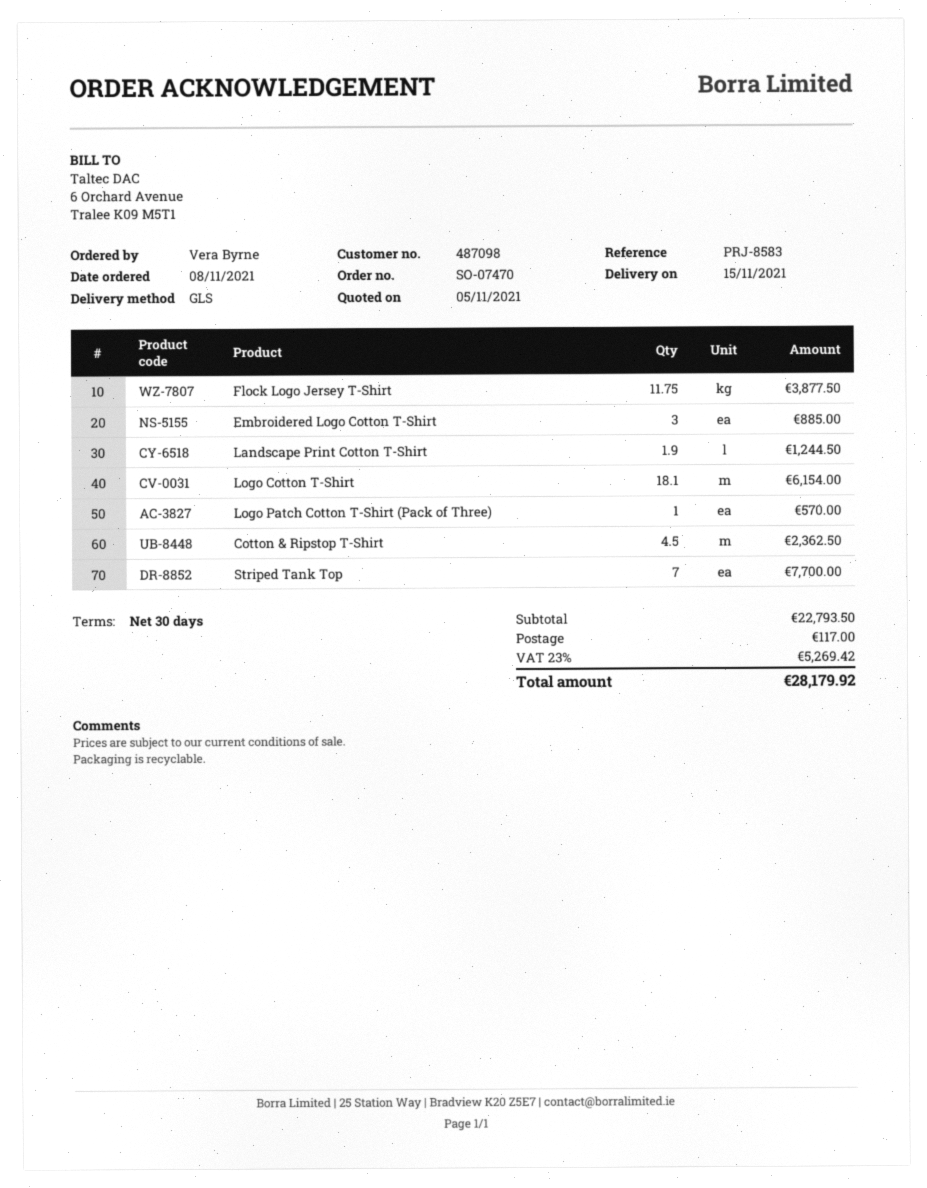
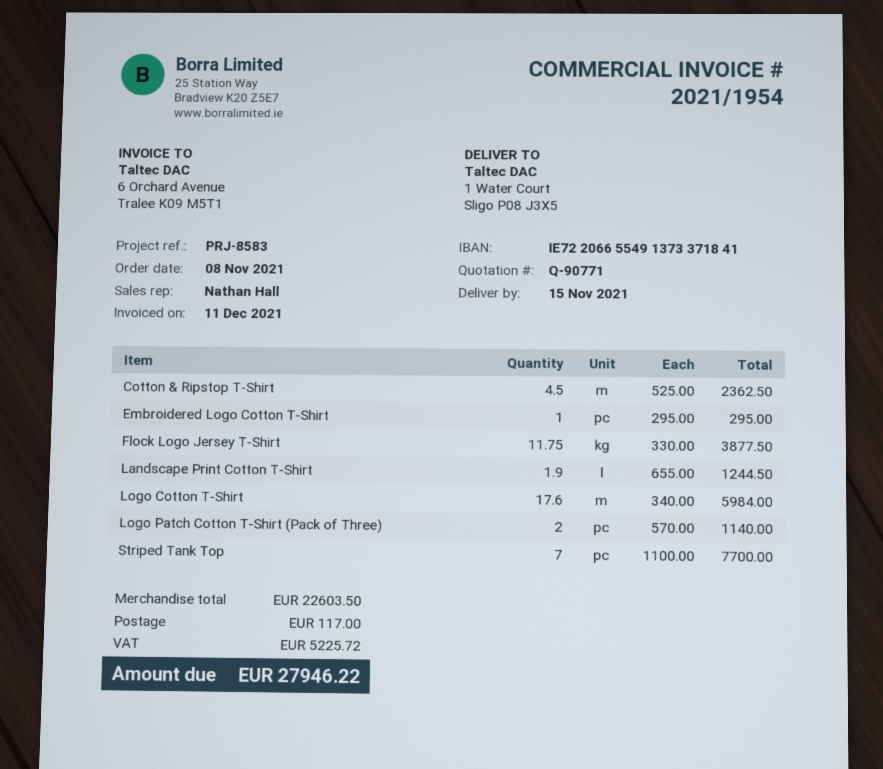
Embroidered Logo Cotton T-Shirt: 3 for 885.00 -> 1 for 295.00
Logo Cotton T-Shirt: 18.1 for 6154.00 -> 17.6 for 5984.00
Logo Patch Cotton T-Shirt (Pack of Three): 1 for 570.00 -> 2 for 1140.00
subtotal: 22793.50 -> 22603.50
tax: 5269.42 -> 5225.72
total: 28179.92 -> 27946.22

